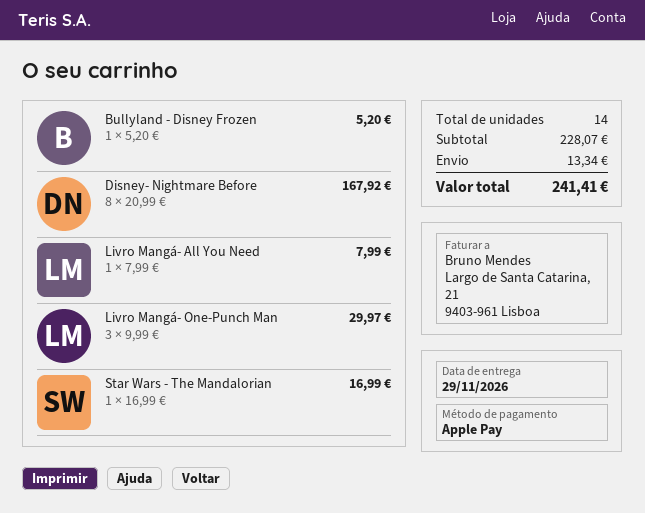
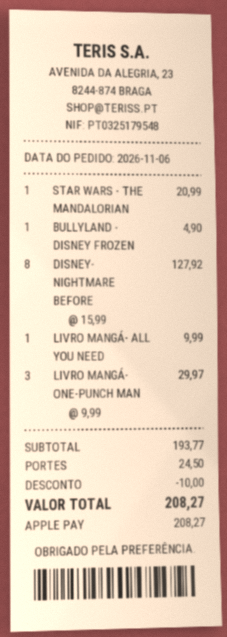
Bullyland - Disney Frozen: 1 x 5.20 = 5.20 -> 1 x 4.90 = 4.90
Disney- Nightmare Before: 8 x 20.99 = 167.92 -> 8 x 15.99 = 127.92
Livro Mangá- All You Need: 1 x 7.99 = 7.99 -> 1 x 9.99 = 9.99
Star Wars - The Mandalorian: 1 x 16.99 = 16.99 -> 1 x 20.99 = 20.99
subtotal: 228.07 -> 193.77
discount: none -> 10.00
shipping: 13.34 -> 24.50
total: 241.41 -> 208.27

